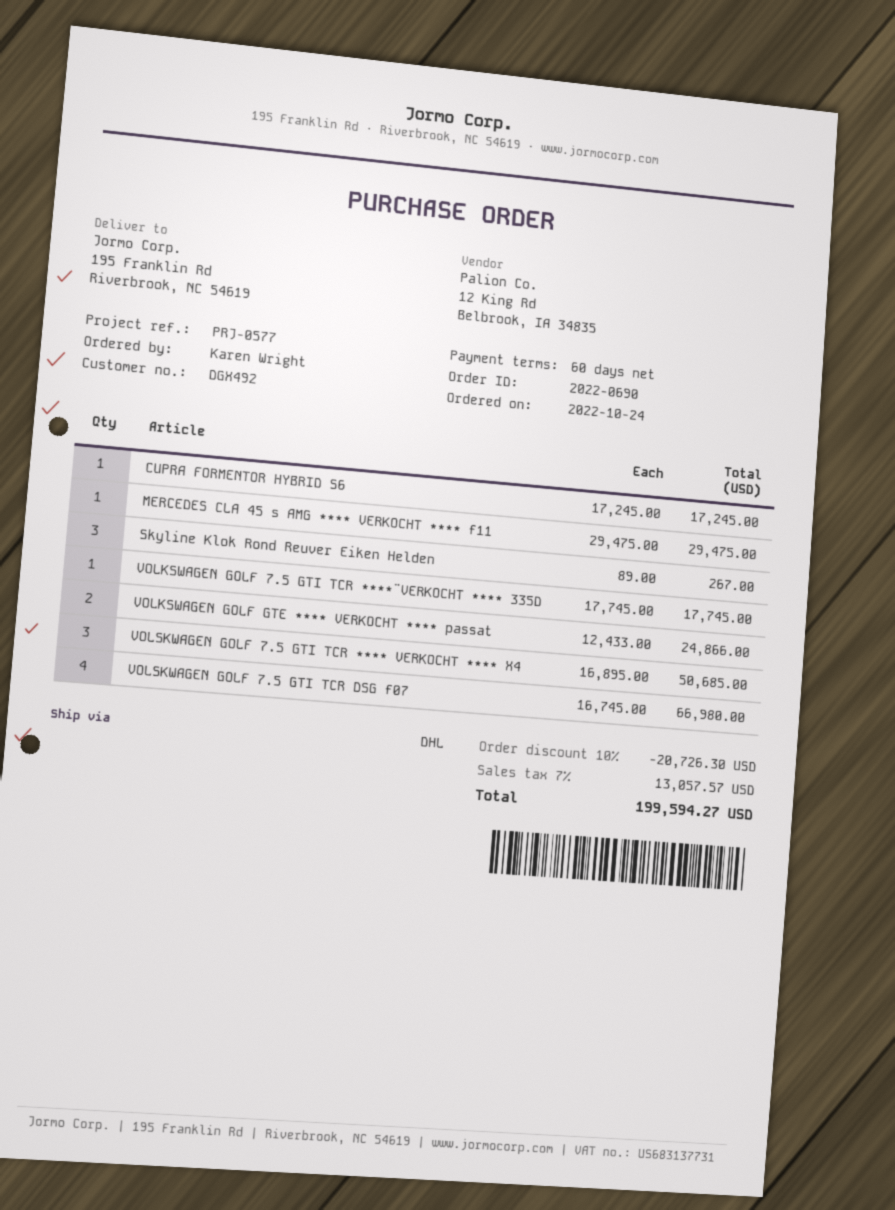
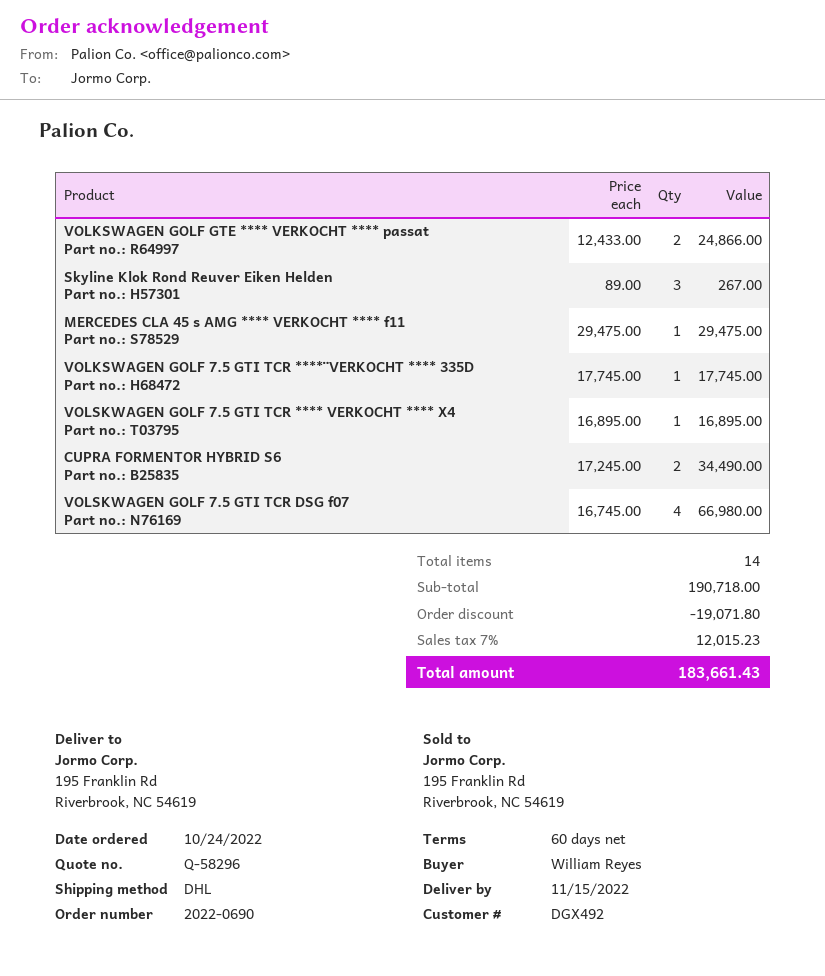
ordered by: Karen Wright -> William Reyes
CUPRA FORMENTOR HYBRID S6: 1 x 17245.00 = 17245.00 -> 2 x 17245.00 = 34490.00
VOLSKWAGEN GOLF 7.5 GTI TCR **** VERKOCHT **** X4: 3 x 16895.00 = 50685.00 -> 1 x 16895.00 = 16895.00
discount: 20726.30 -> 19071.80
tax: 7% = 13057.57 -> 7% = 12015.23
total: 199594.27 -> 183661.43

